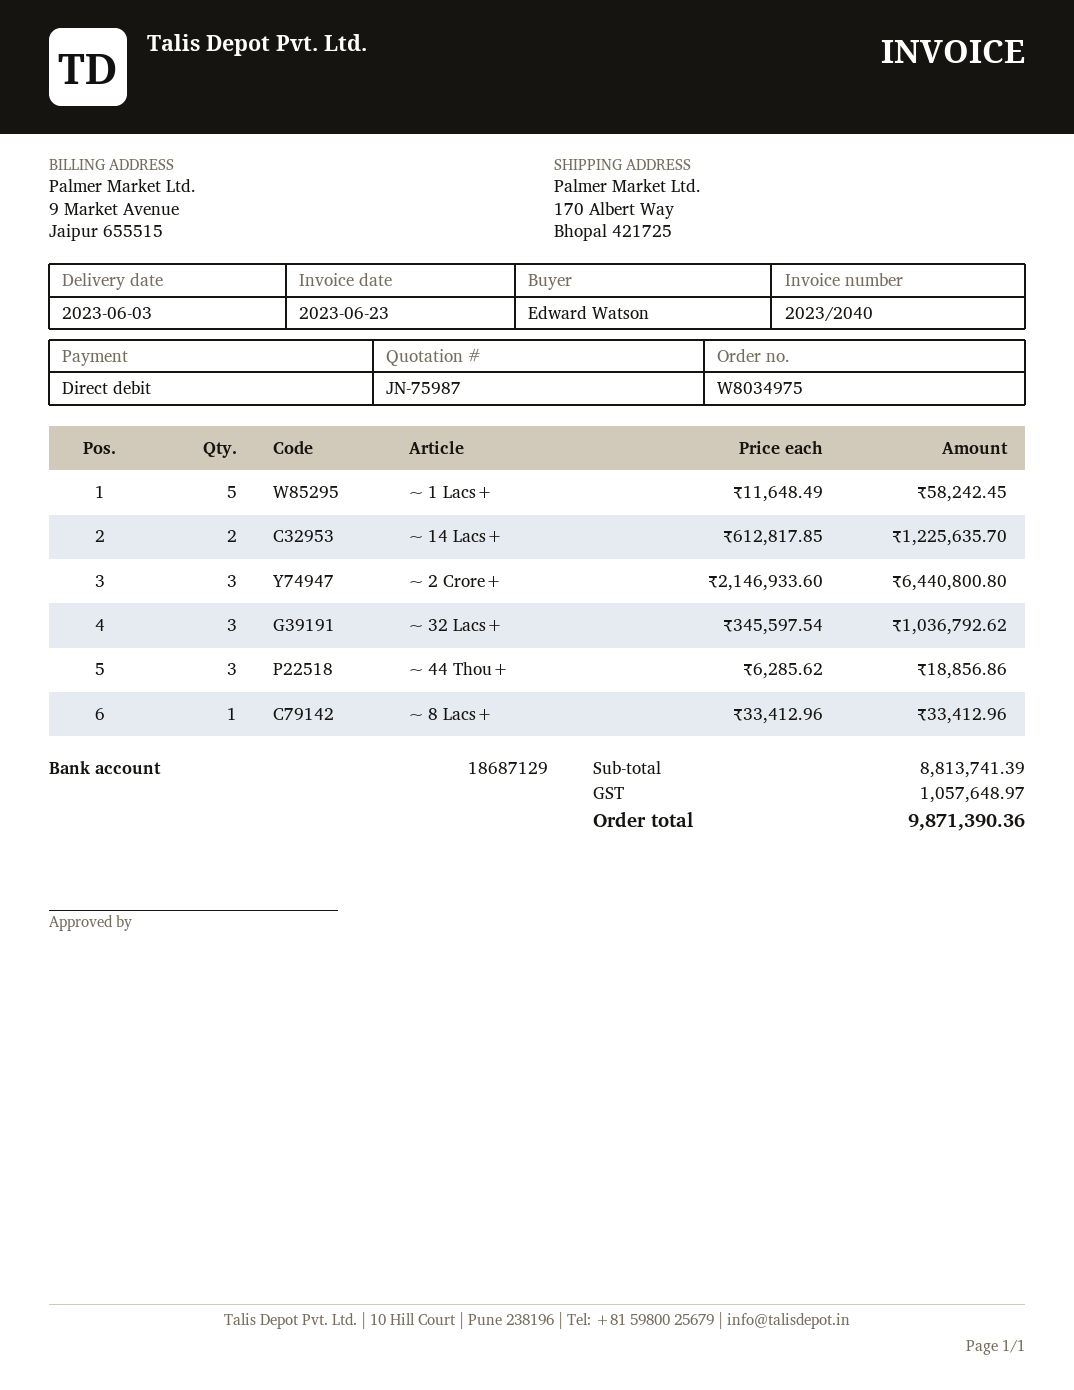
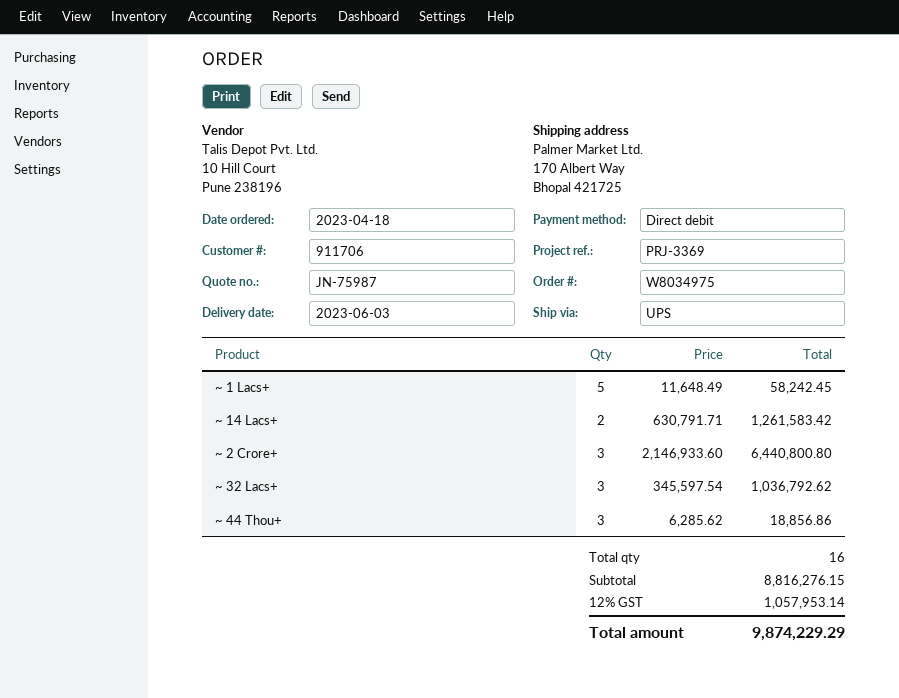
~ 14 Lacs+: 2 x 612817.85 = 1225635.70 -> 2 x 630791.71 = 1261583.42
~ 8 Lacs+: 1 x 33412.96 = 33412.96 -> none
subtotal: 8813741.39 -> 8816276.15
tax: 1057648.97 -> 1057953.14
total: 9871390.36 -> 9874229.29

